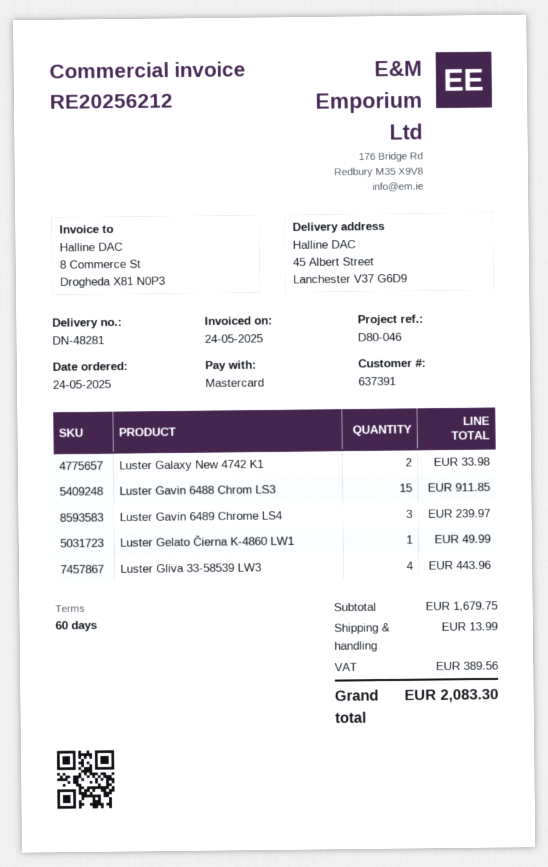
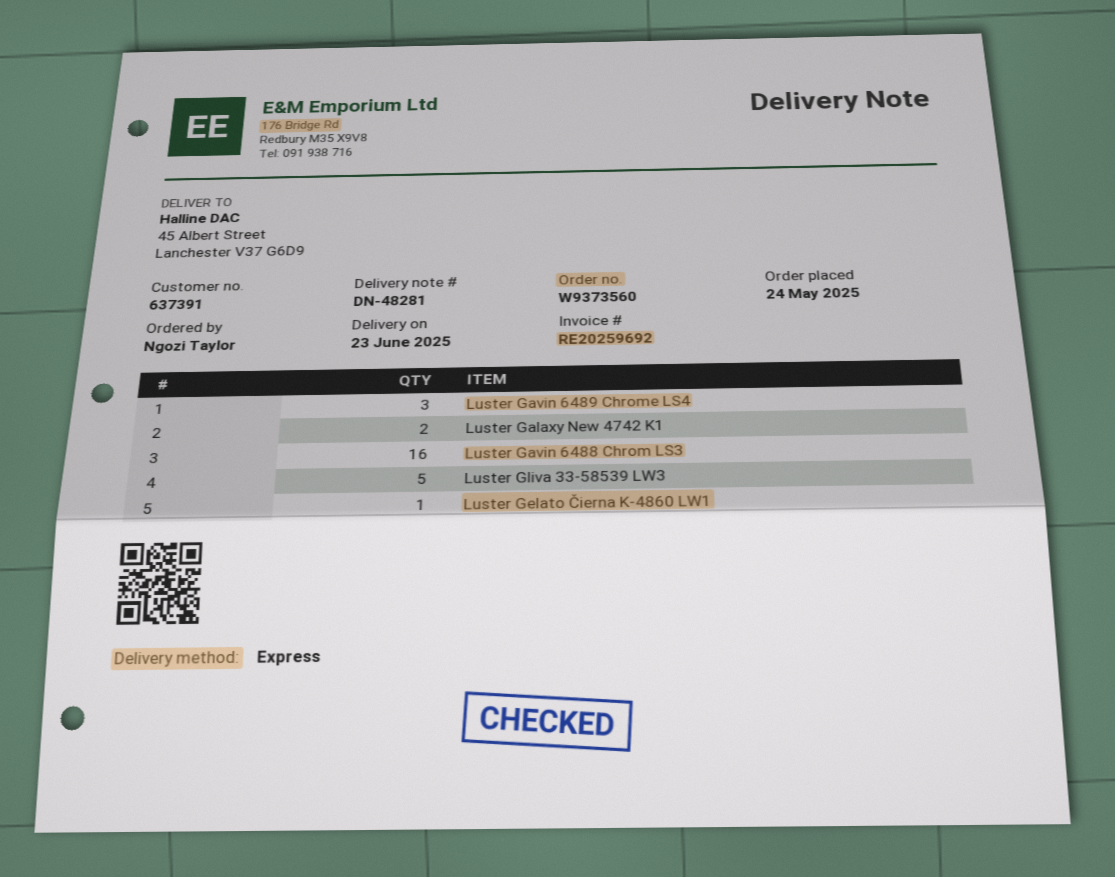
invoice number: RE20256212 -> RE20259692
Luster Gavin 6488 Chrom LS3: 15 -> 16
Luster Gliva 33-58539 LW3: 4 -> 5

